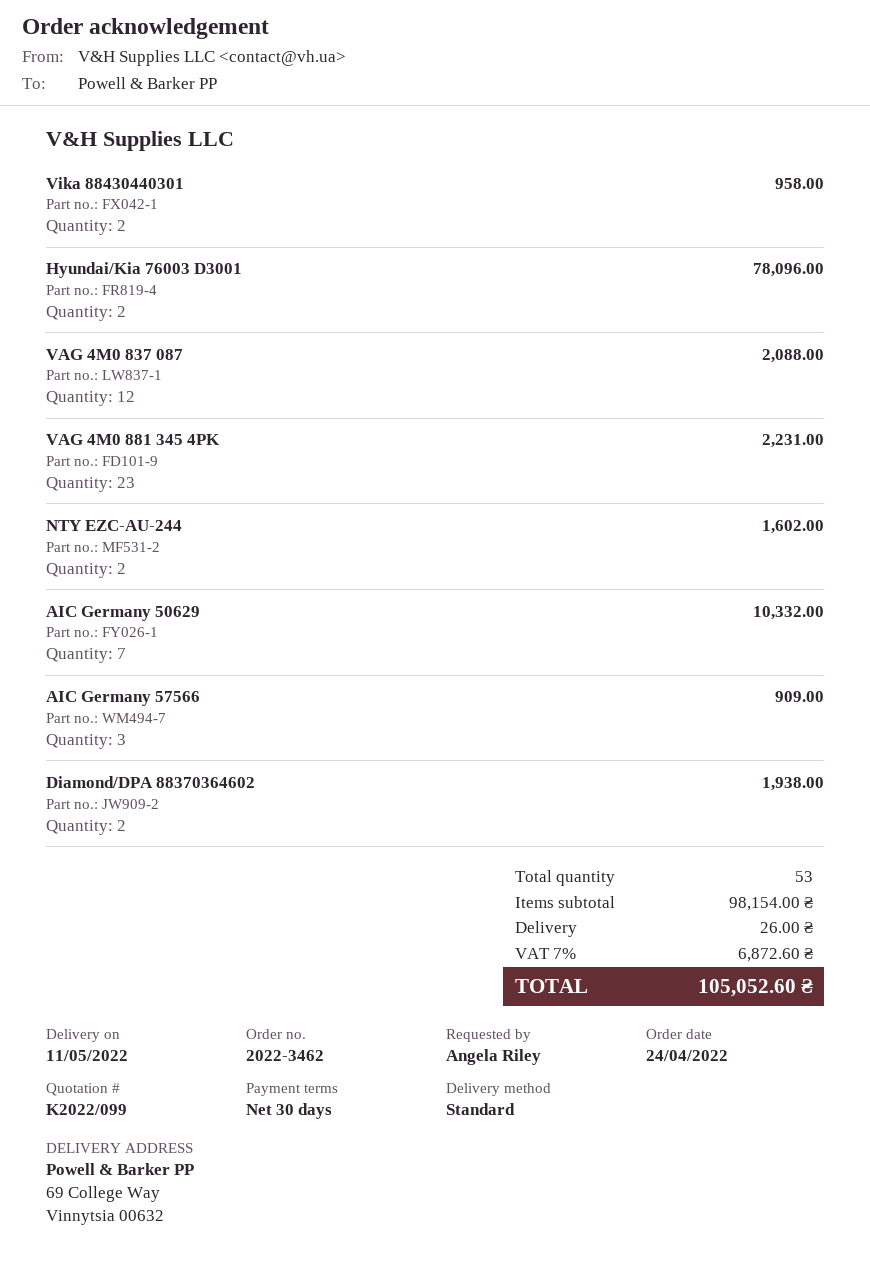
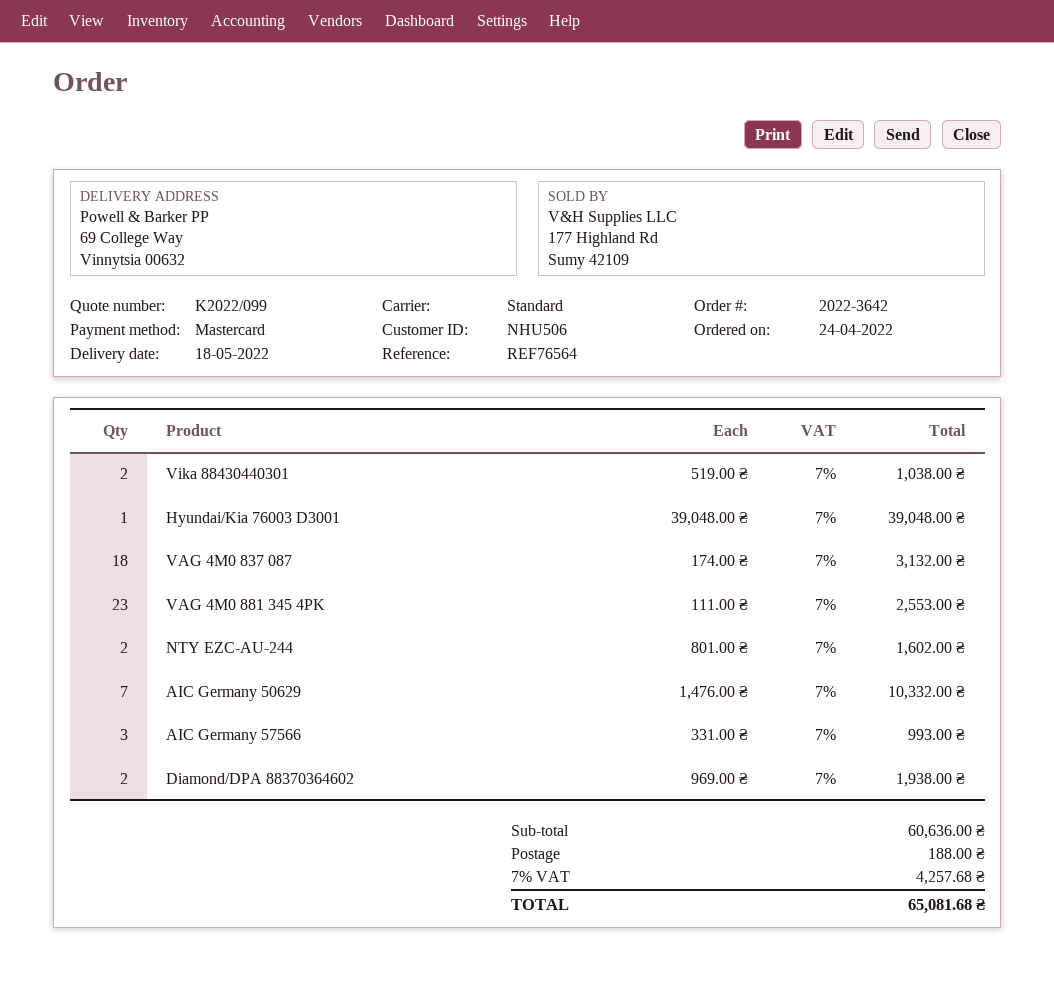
order number: 2022-3462 -> 2022-3642
delivery date: 2022-05-11 -> 2022-05-18
Vika 88430440301: 2 for 958.00 -> 2 for 1038.00
Hyundai/Kia 76003 D3001: 2 for 78096.00 -> 1 for 39048.00
VAG 4M0 837 087: 12 for 2088.00 -> 18 for 3132.00
VAG 4M0 881 345 4PK: 23 for 2231.00 -> 23 for 2553.00
AIC Germany 57566: 3 for 909.00 -> 3 for 993.00
subtotal: 98154.00 -> 60636.00
shipping: 26.00 -> 188.00
tax: 7% = 6872.60 -> 7% = 4257.68
total: 105052.60 -> 65081.68

